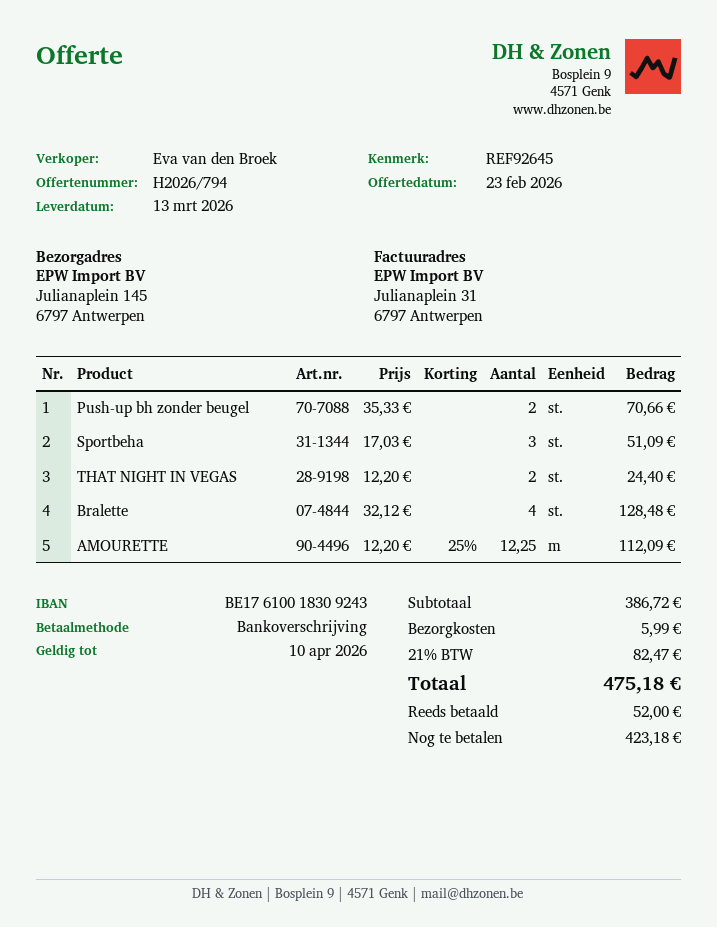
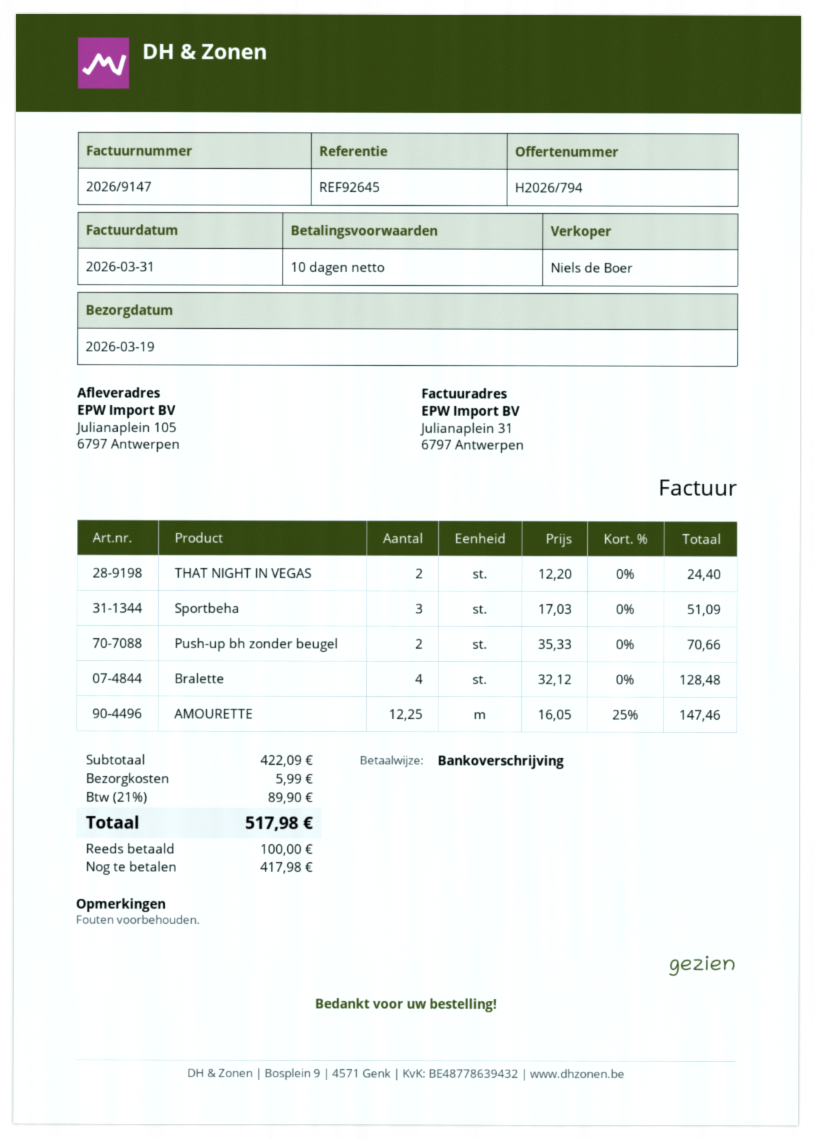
delivery date: 2026-03-13 -> 2026-03-19
sales rep: Eva van den Broek -> Niels de Boer
ship to: Julianaplein 145, 6797 Antwerpen -> Julianaplein 105, 6797 Antwerpen
AMOURETTE: 12.25 x 12.20 - 25% = 112.09 -> 12.25 x 16.05 - 25% = 147.46
subtotal: 386.72 -> 422.09
tax: 21% = 82.47 -> 21% = 89.90
total: 475.18 -> 517.98
deposit: 52.00 -> 100.00
balance: 423.18 -> 417.98

